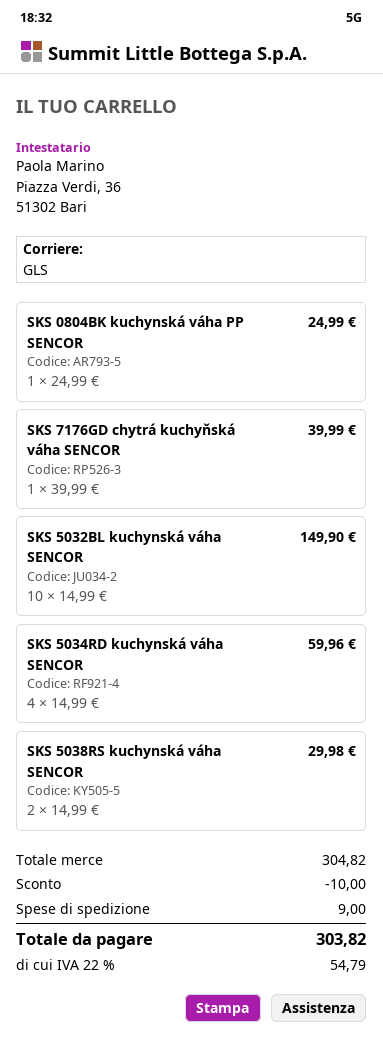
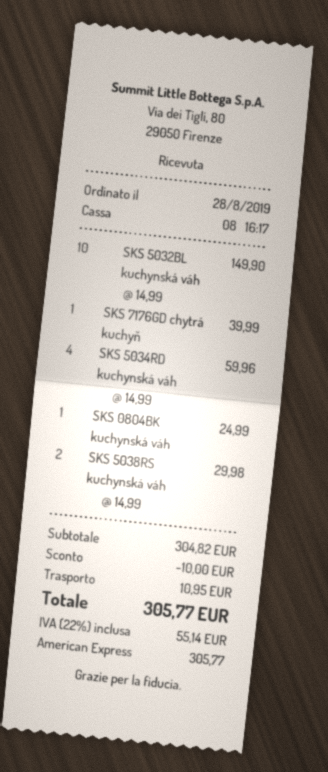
shipping: 9.00 -> 10.95
tax: 22% = 54.79 -> 22% = 55.14
total: 303.82 -> 305.77

